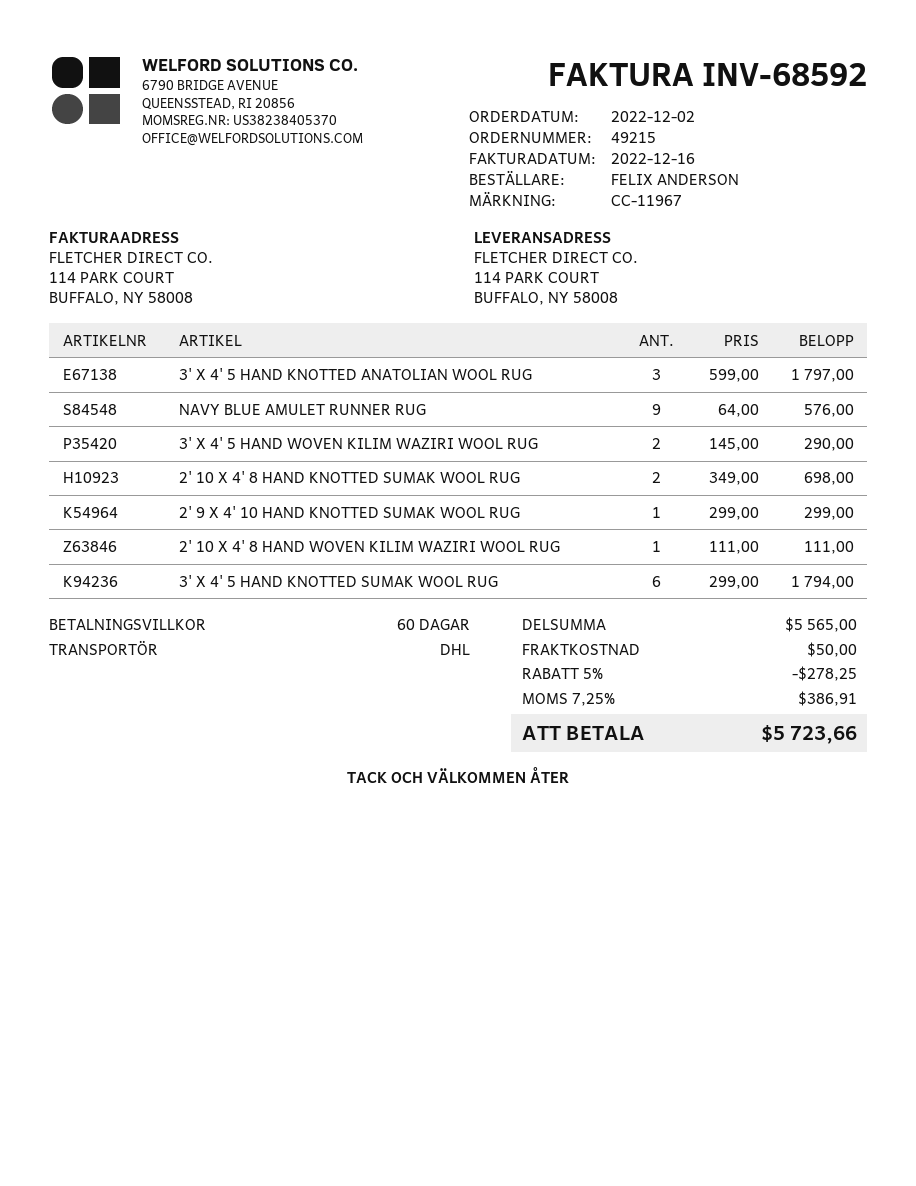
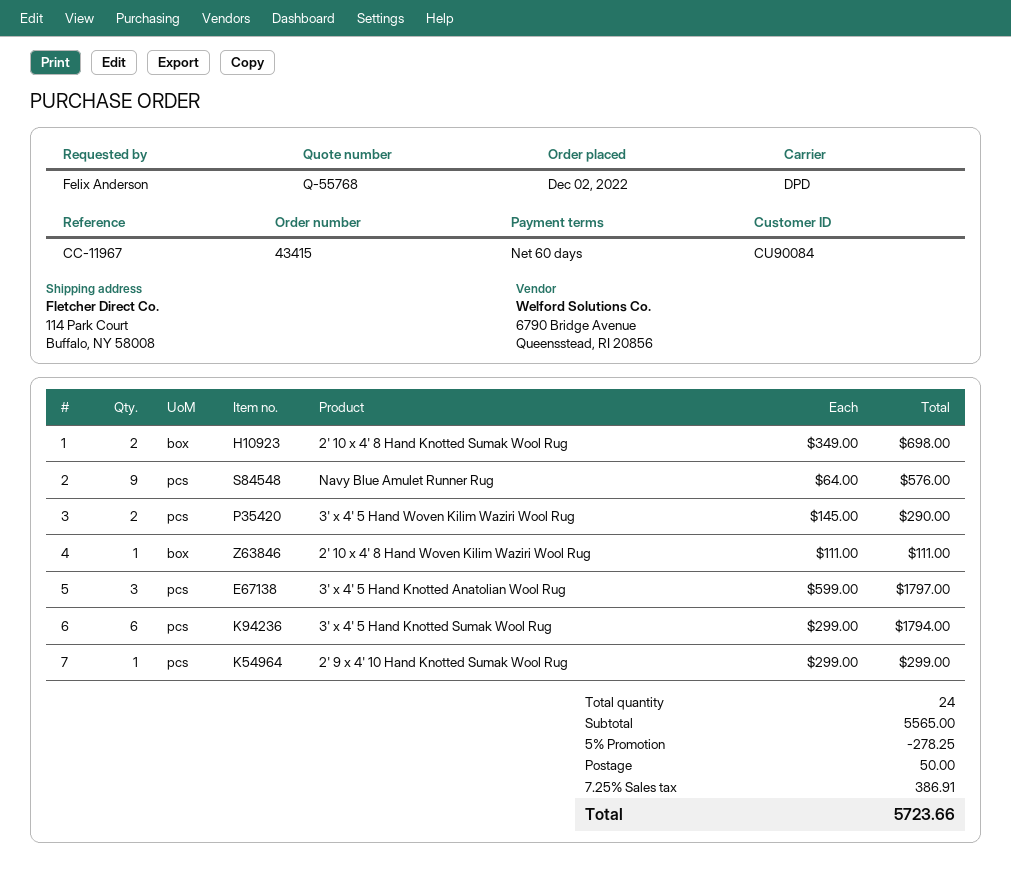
order number: 49215 -> 43415
shipping method: DHL -> DPD

